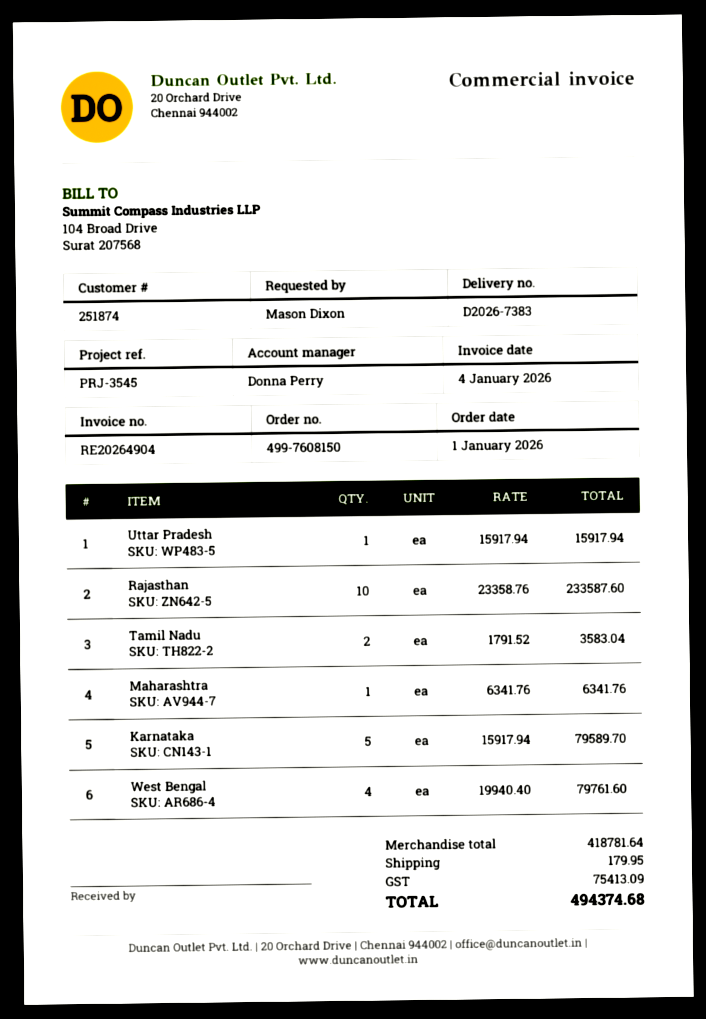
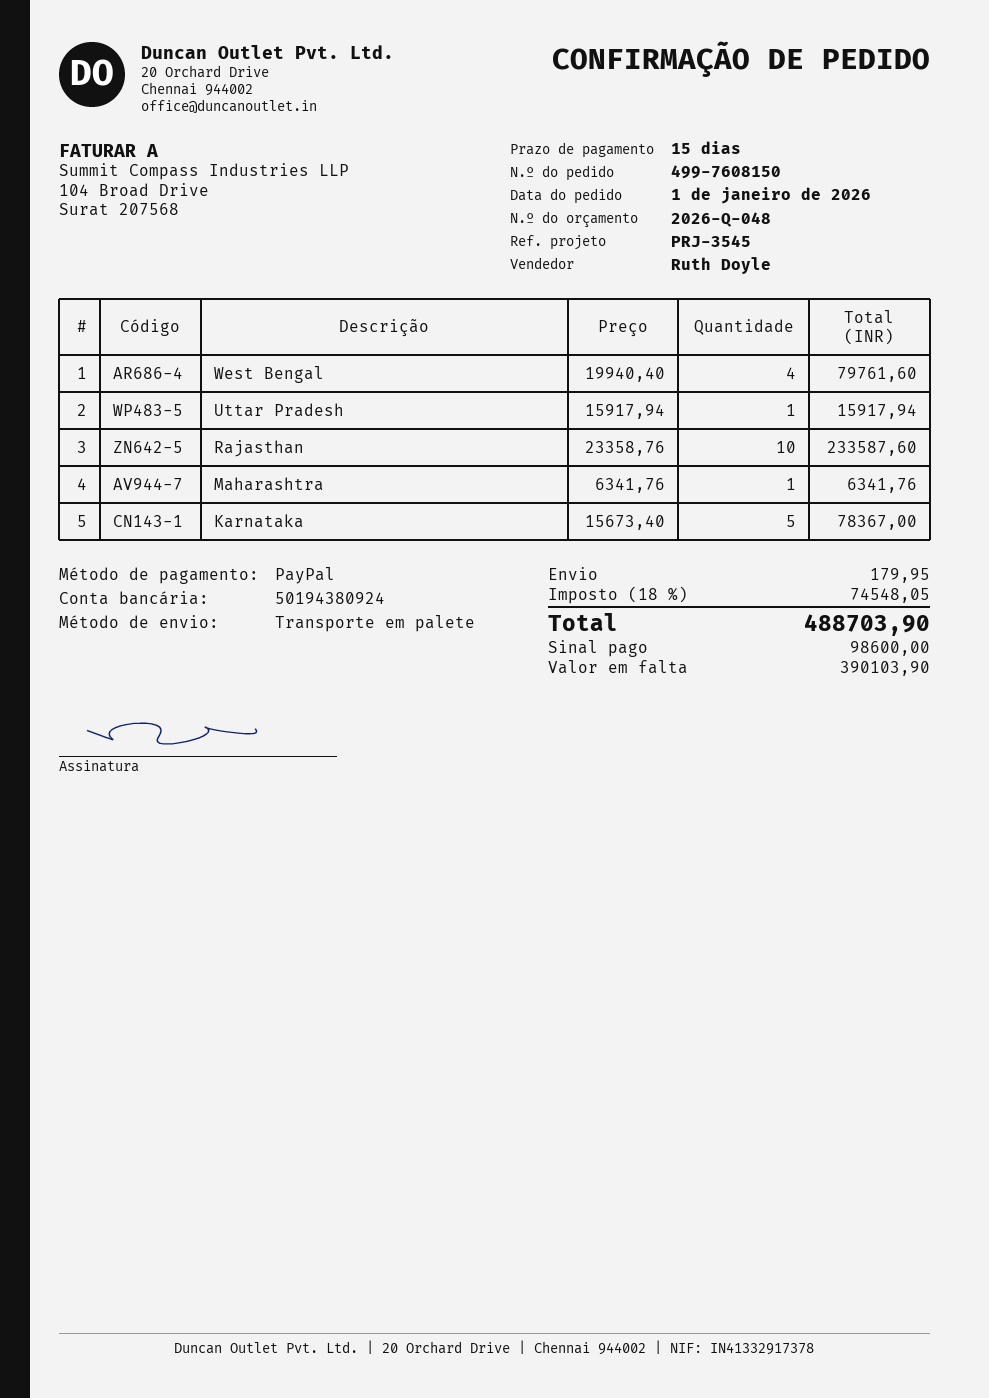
sales rep: Donna Perry -> Ruth Doyle
Tamil Nadu: 2 x 1791.52 = 3583.04 -> none
Karnataka: 5 x 15917.94 = 79589.70 -> 5 x 15673.40 = 78367.00
tax: 75413.09 -> 74548.05
total: 494374.68 -> 488703.90

